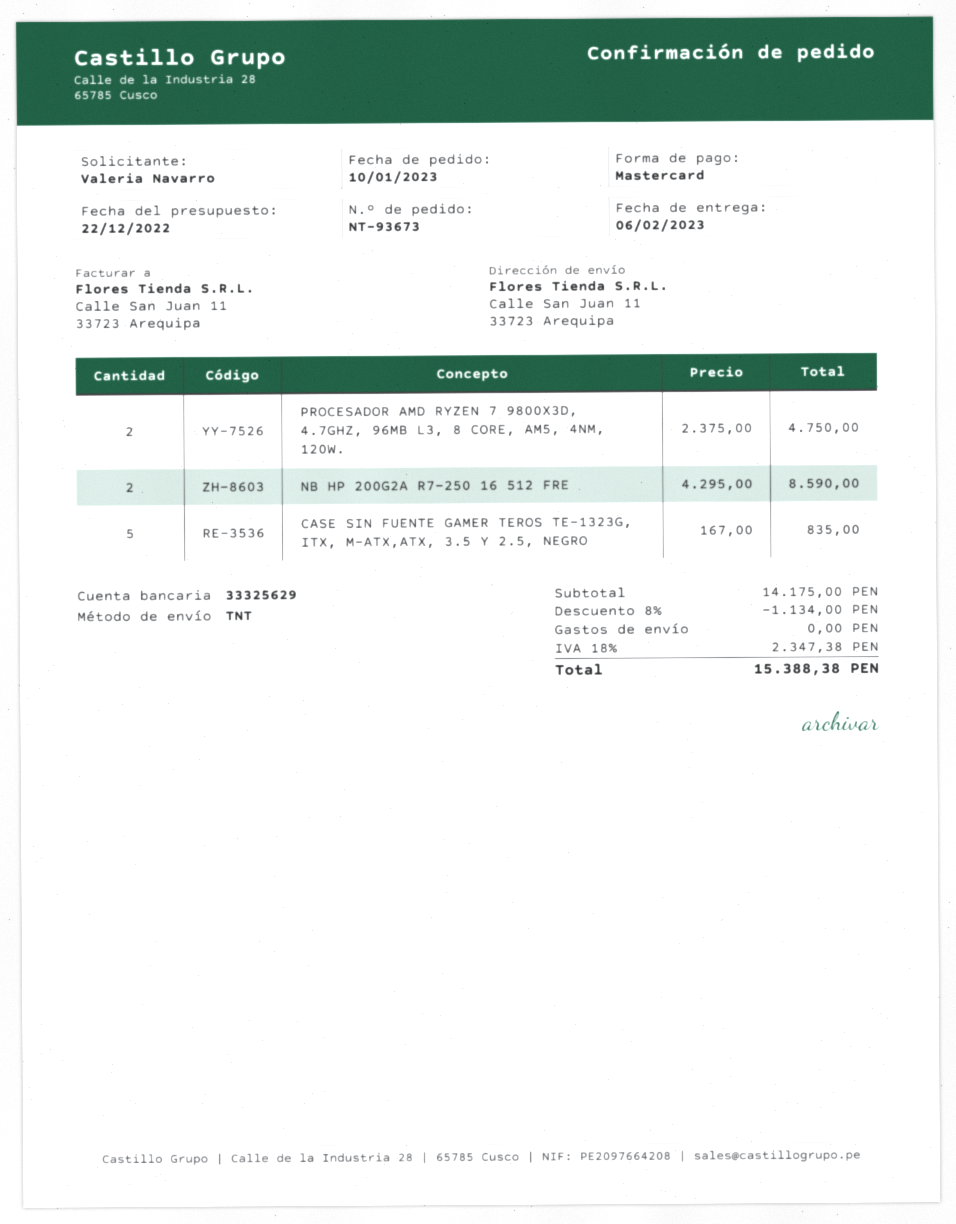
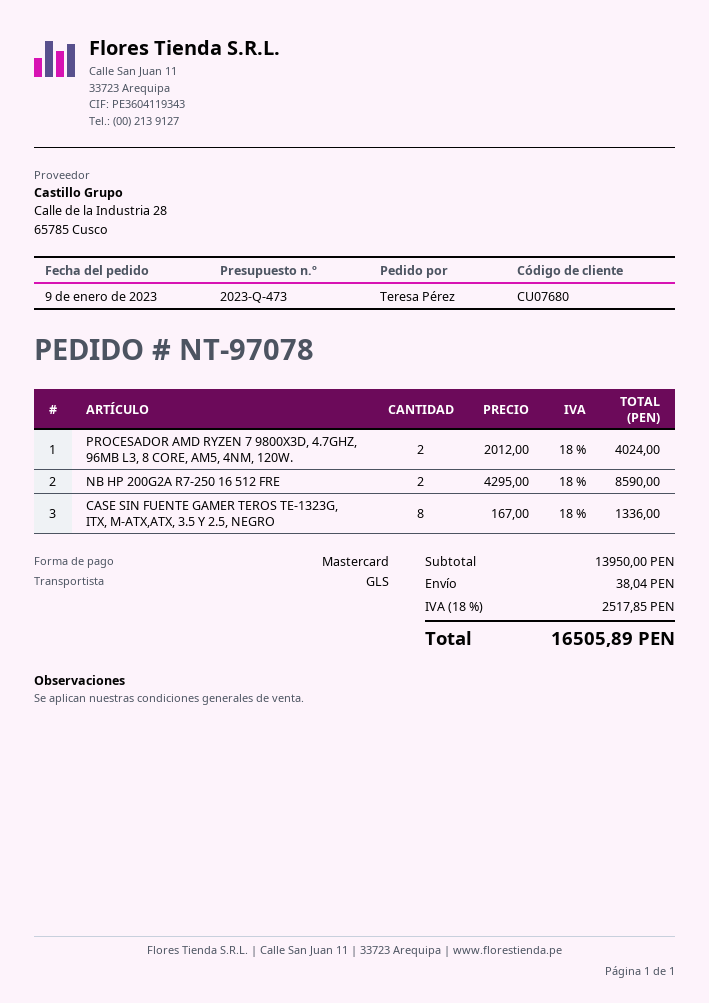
order number: NT-93673 -> NT-97078
order date: 2023-01-10 -> 2023-01-09
ordered by: Valeria Navarro -> Teresa Pérez
shipping method: TNT -> GLS
PROCESADOR AMD RYZEN 7 9800X3D, 4.7GHZ, 96MB L3, 8 CORE, AM5, 4NM, 120W.: 2 x 2375.00 = 4750.00 -> 2 x 2012.00 = 4024.00
CASE SIN FUENTE GAMER TEROS TE-1323G, ITX, M-ATX,ATX, 3.5 Y 2.5, NEGRO: 5 x 167.00 = 835.00 -> 8 x 167.00 = 1336.00
subtotal: 14175.00 -> 13950.00
discount: 8% = 1134.00 -> none
shipping: 0.00 -> 38.04
tax: 18% = 2347.38 -> 18% = 2517.85
total: 15388.38 -> 16505.89

